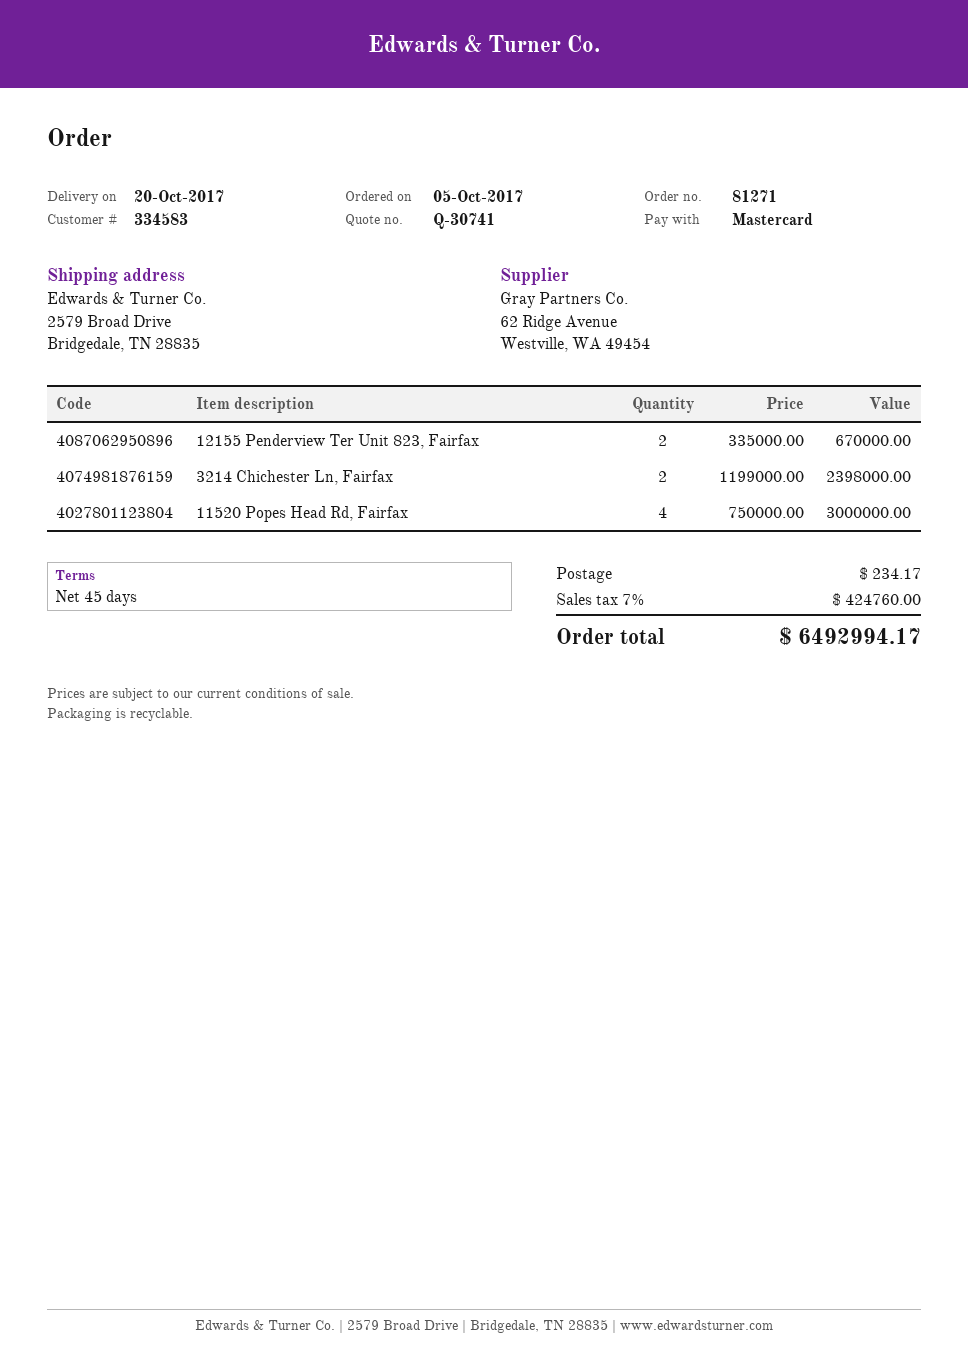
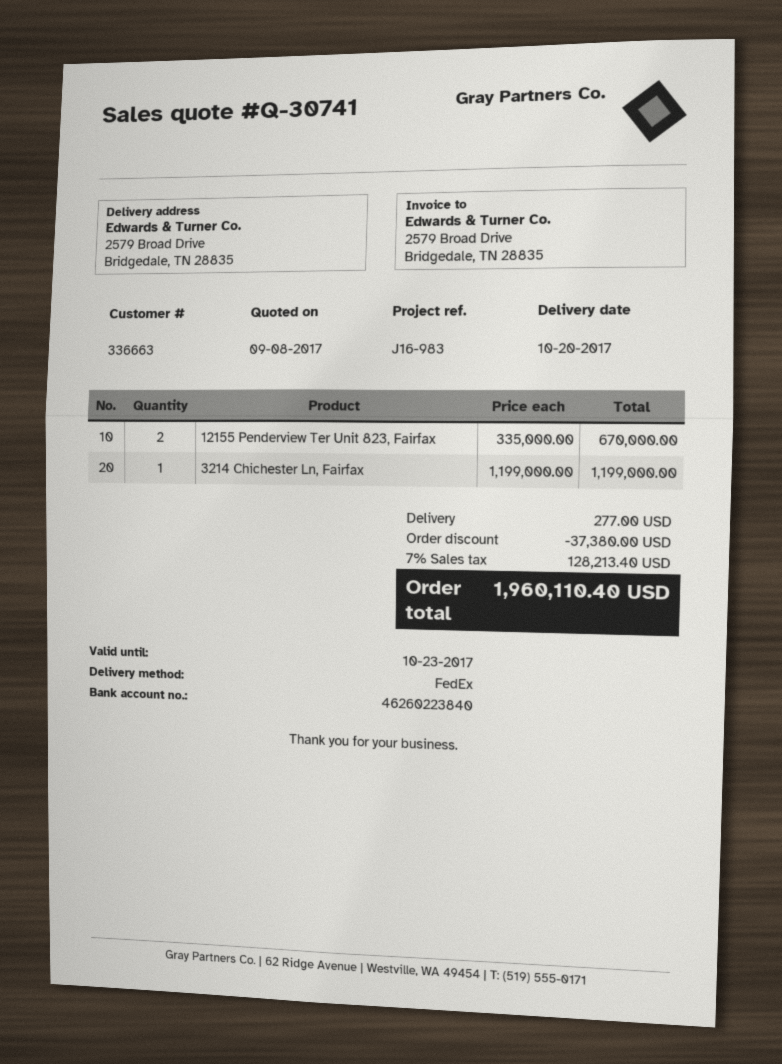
customer number: 334583 -> 336663
3214 Chichester Ln, Fairfax: 2 x 1199000.00 = 2398000.00 -> 1 x 1199000.00 = 1199000.00
11520 Popes Head Rd, Fairfax: 4 x 750000.00 = 3000000.00 -> none
discount: none -> 37380.00
shipping: 234.17 -> 277.00
tax: 7% = 424760.00 -> 7% = 128213.40
total: 6492994.17 -> 1960110.40

